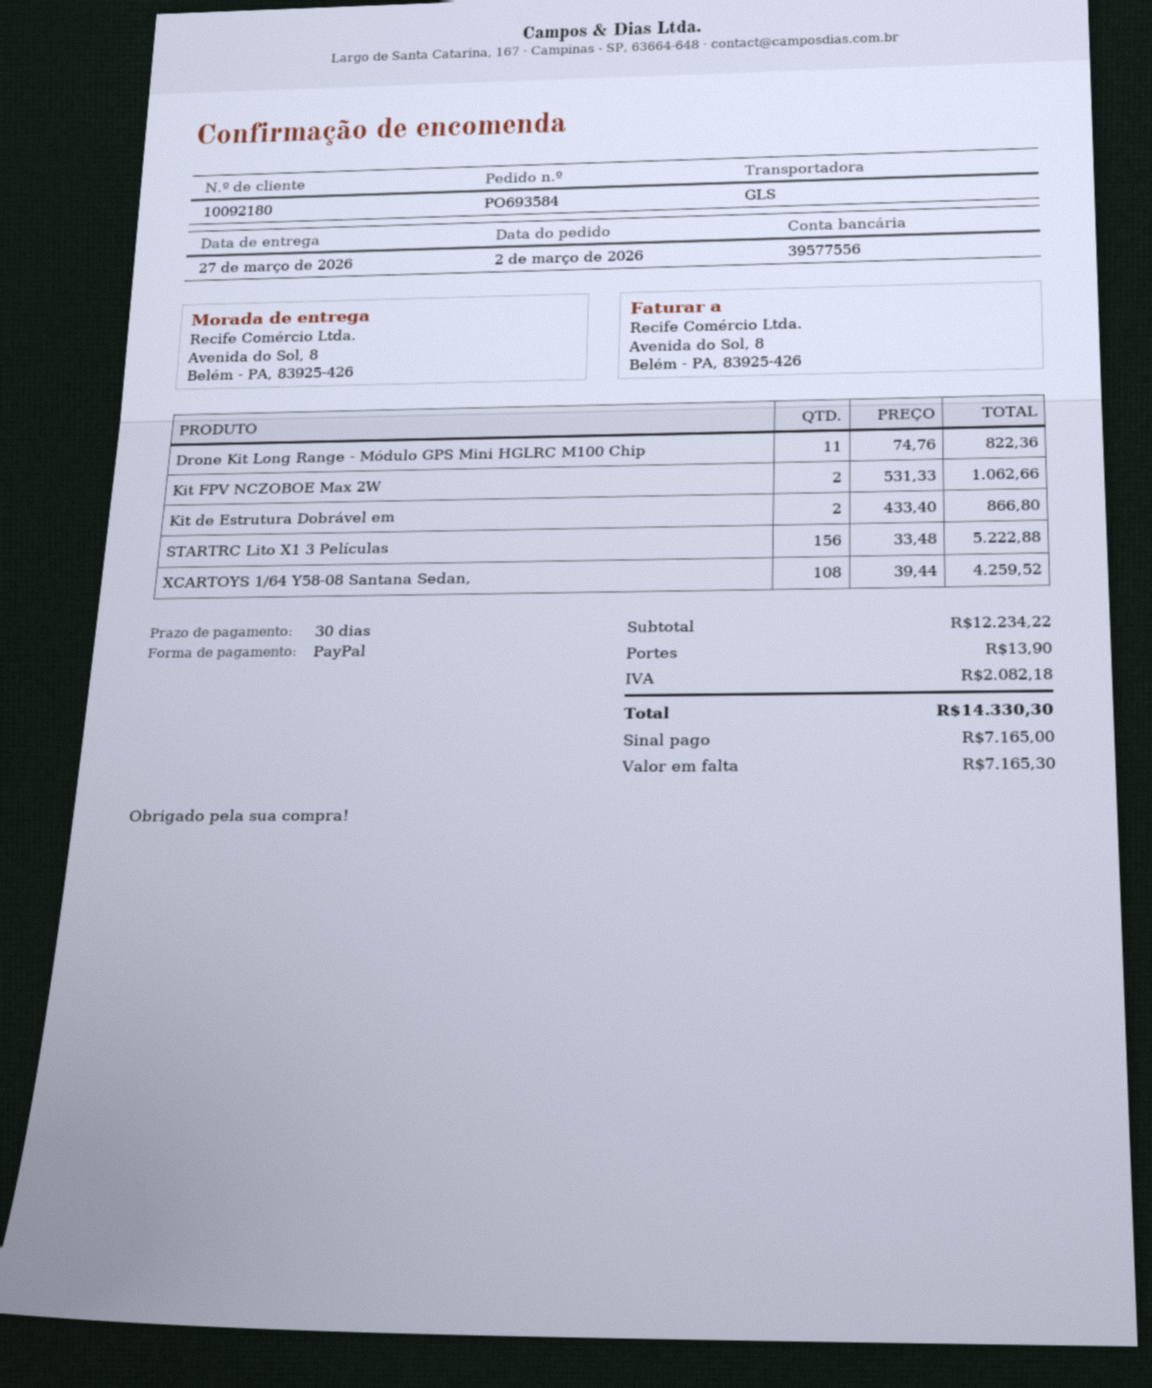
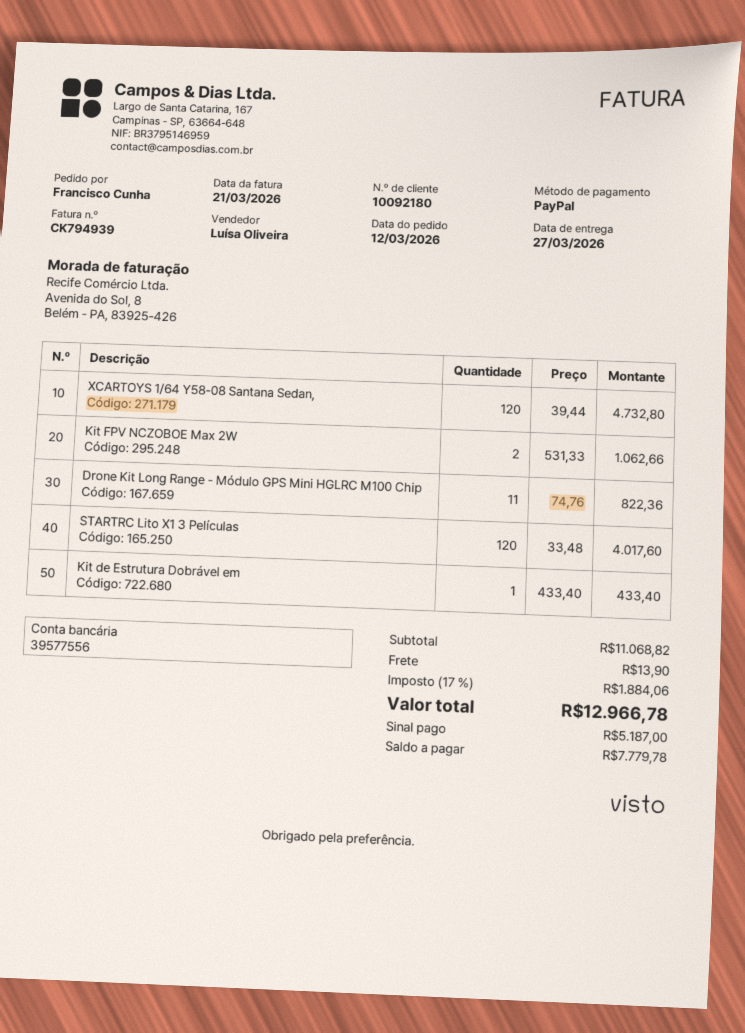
order date: 2026-03-02 -> 2026-03-12
Kit de Estrutura Dobrável em: 2 x 433.40 = 866.80 -> 1 x 433.40 = 433.40
STARTRC Lito X1 3 Películas: 156 x 33.48 = 5222.88 -> 120 x 33.48 = 4017.60
XCARTOYS 1/64 Y58-08 Santana Sedan,: 108 x 39.44 = 4259.52 -> 120 x 39.44 = 4732.80
subtotal: 12234.22 -> 11068.82
tax: 2082.18 -> 1884.06
total: 14330.30 -> 12966.78
deposit: 7165.00 -> 5187.00
balance: 7165.30 -> 7779.78

